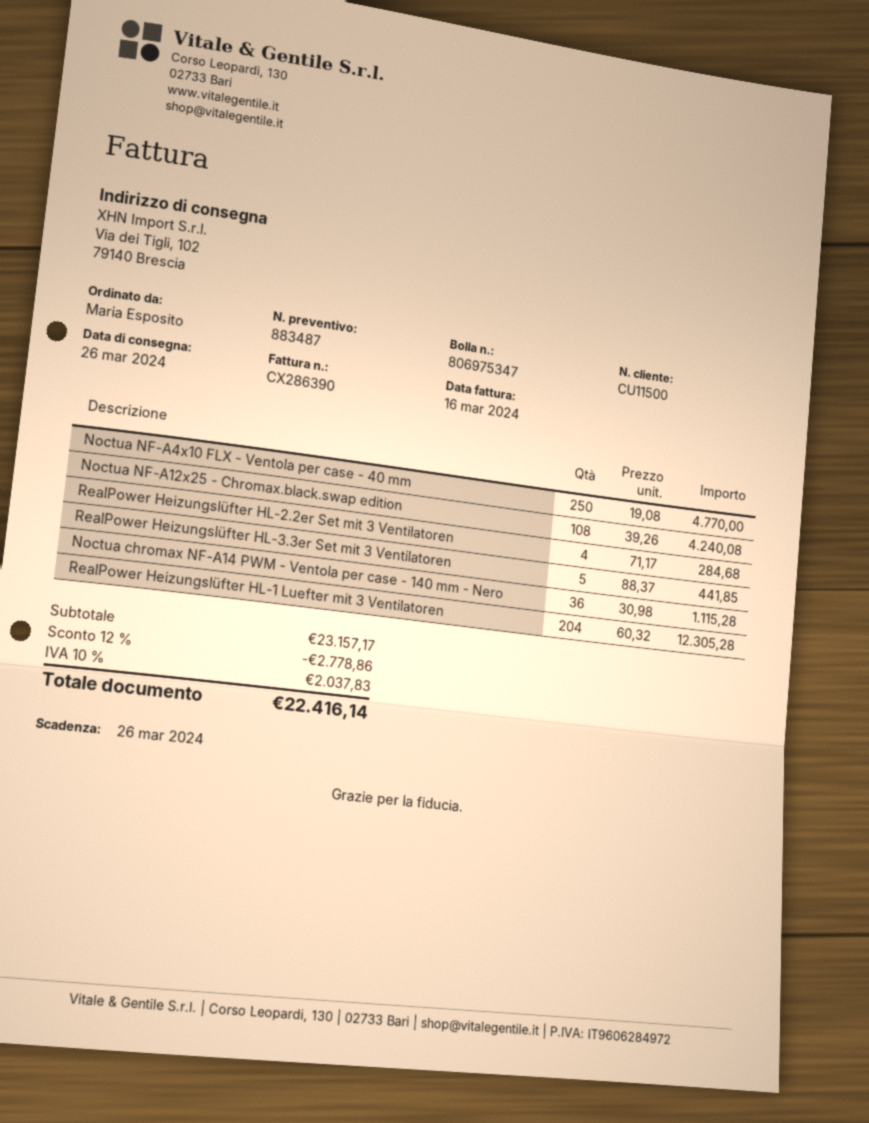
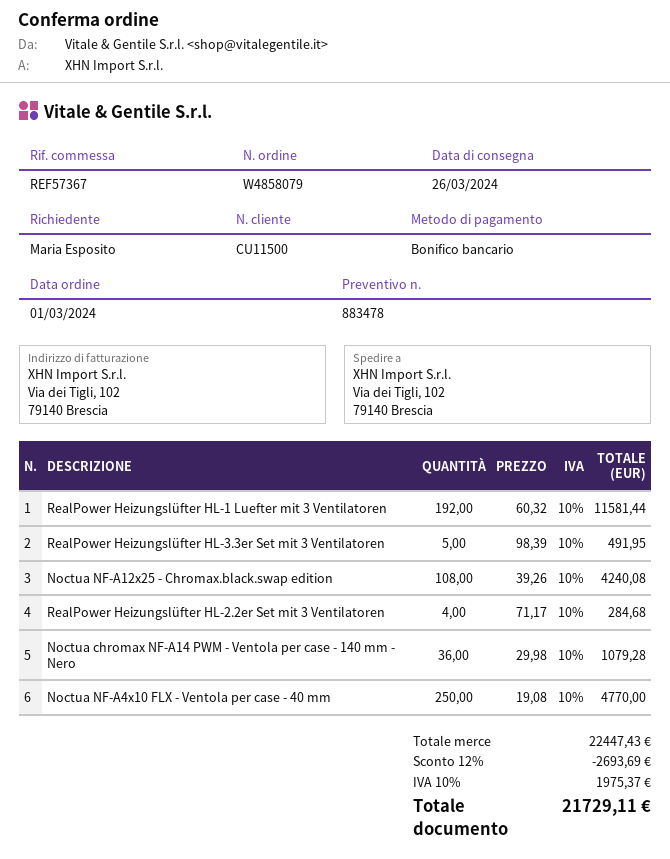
quote number: 883487 -> 883478
RealPower Heizungslüfter HL-3.3er Set mit 3 Ventilatoren: 5 x 88.37 = 441.85 -> 5 x 98.39 = 491.95
Noctua chromax NF-A14 PWM - Ventola per case - 140 mm - Nero: 36 x 30.98 = 1115.28 -> 36 x 29.98 = 1079.28
RealPower Heizungslüfter HL-1 Luefter mit 3 Ventilatoren: 204 x 60.32 = 12305.28 -> 192 x 60.32 = 11581.44
subtotal: 23157.17 -> 22447.43
discount: 12% = 2778.86 -> 12% = 2693.69
tax: 10% = 2037.83 -> 10% = 1975.37
total: 22416.14 -> 21729.11

